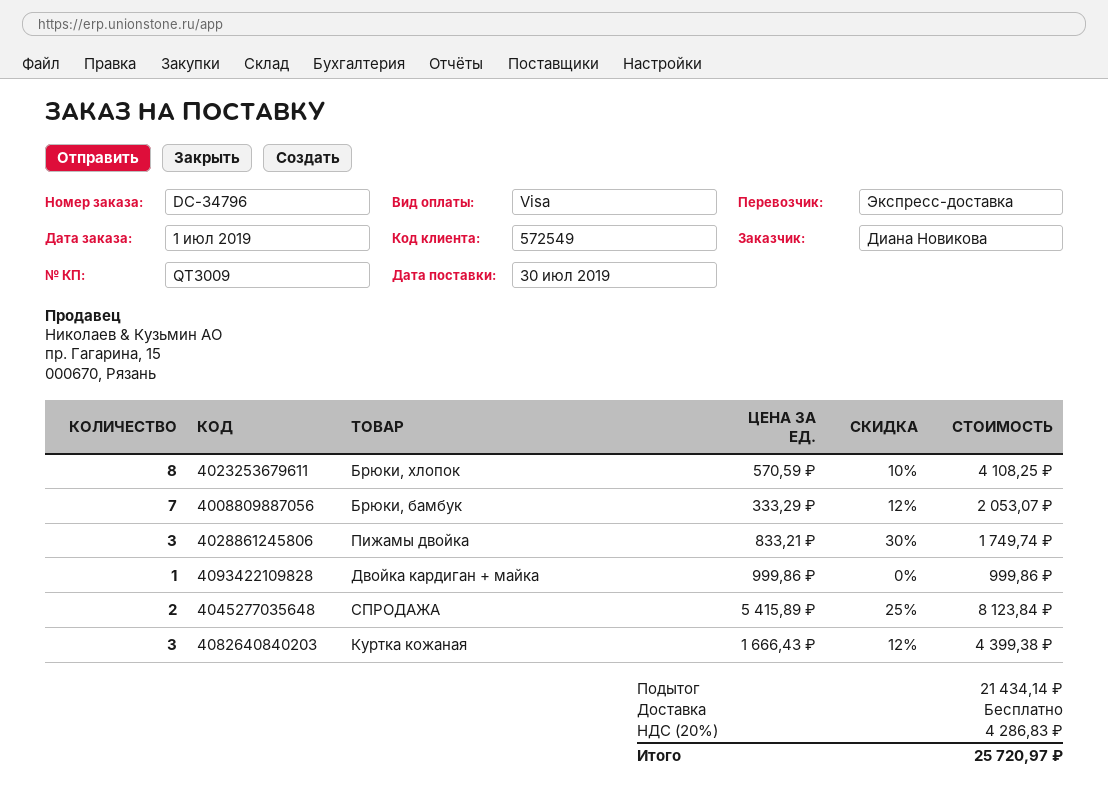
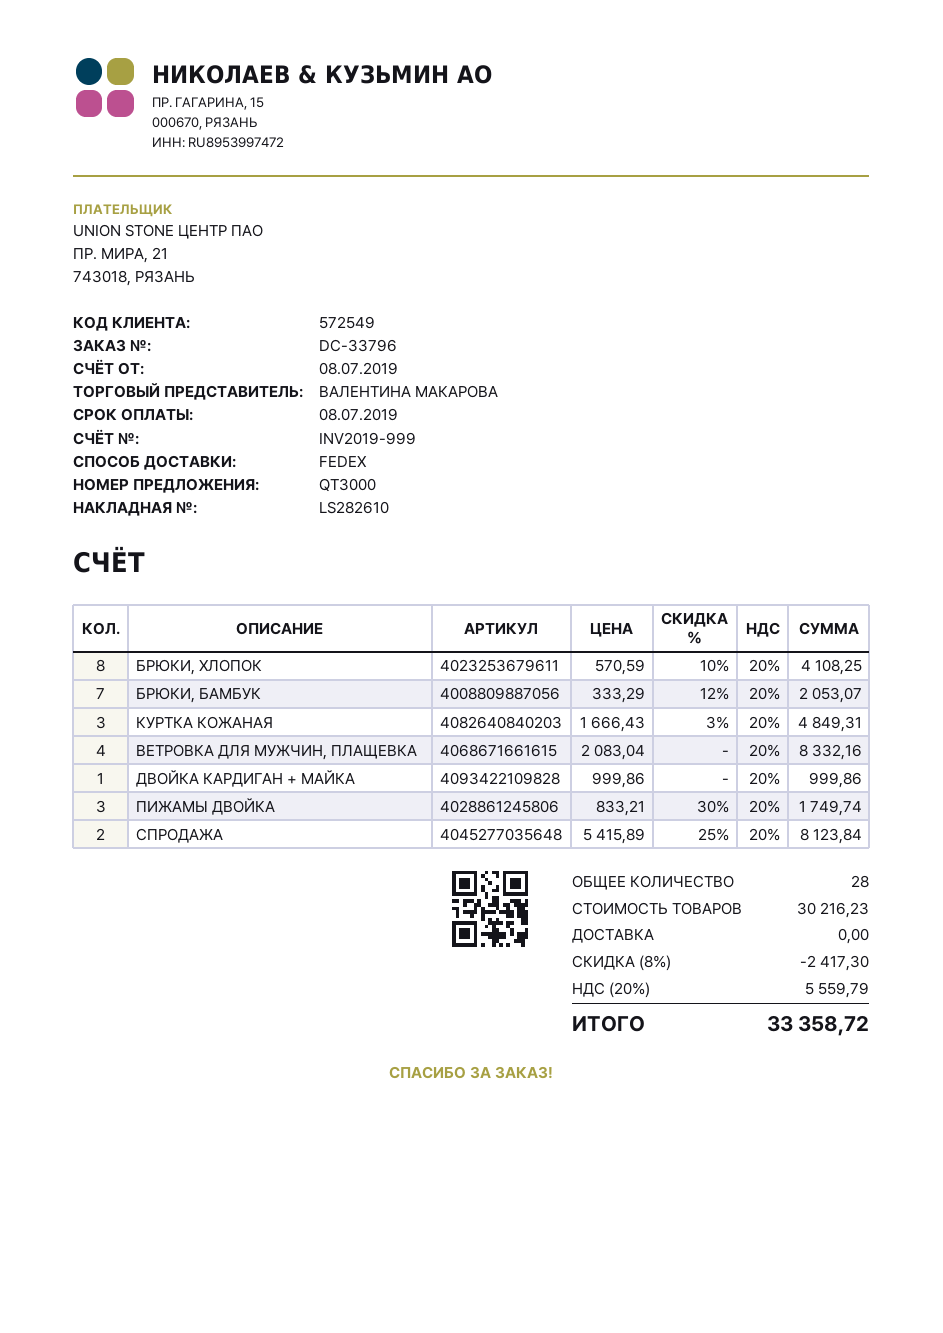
quote number: QT3009 -> QT3000
order number: DC-34796 -> DC-33796
shipping method: express -> FedEx
Куртка кожаная: 3 x 1666.43 - 12% = 4399.38 -> 3 x 1666.43 - 3% = 4849.31
ВЕТРОВКА ДЛЯ МУЖЧИН, ПЛАЩЕВКА: none -> 4 x 2083.04 = 8332.16
subtotal: 21434.14 -> 30216.23
discount: none -> 8% = 2417.30
tax: 20% = 4286.83 -> 20% = 5559.79
total: 25720.97 -> 33358.72

